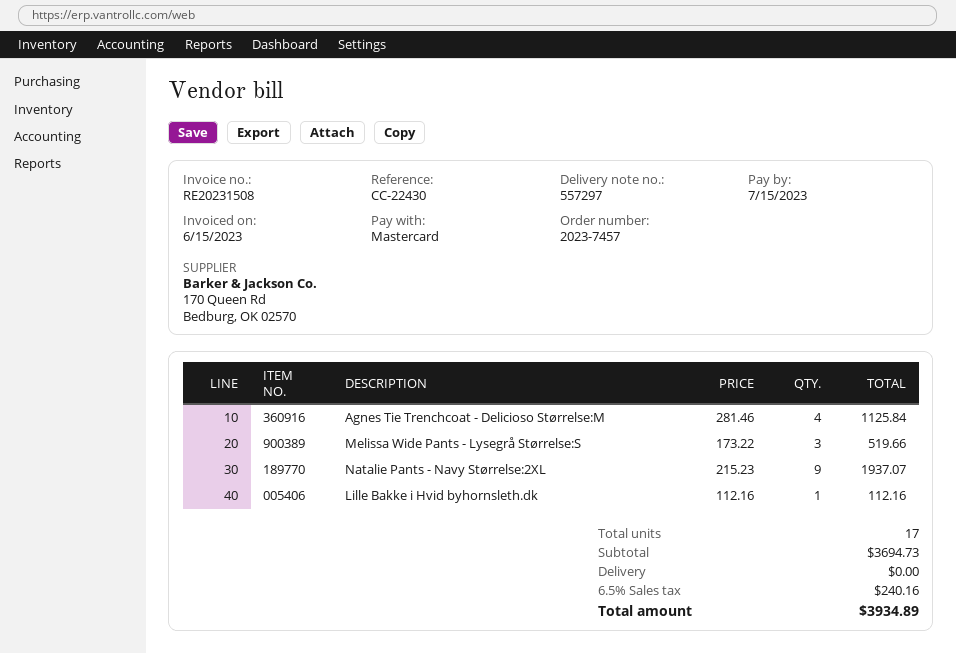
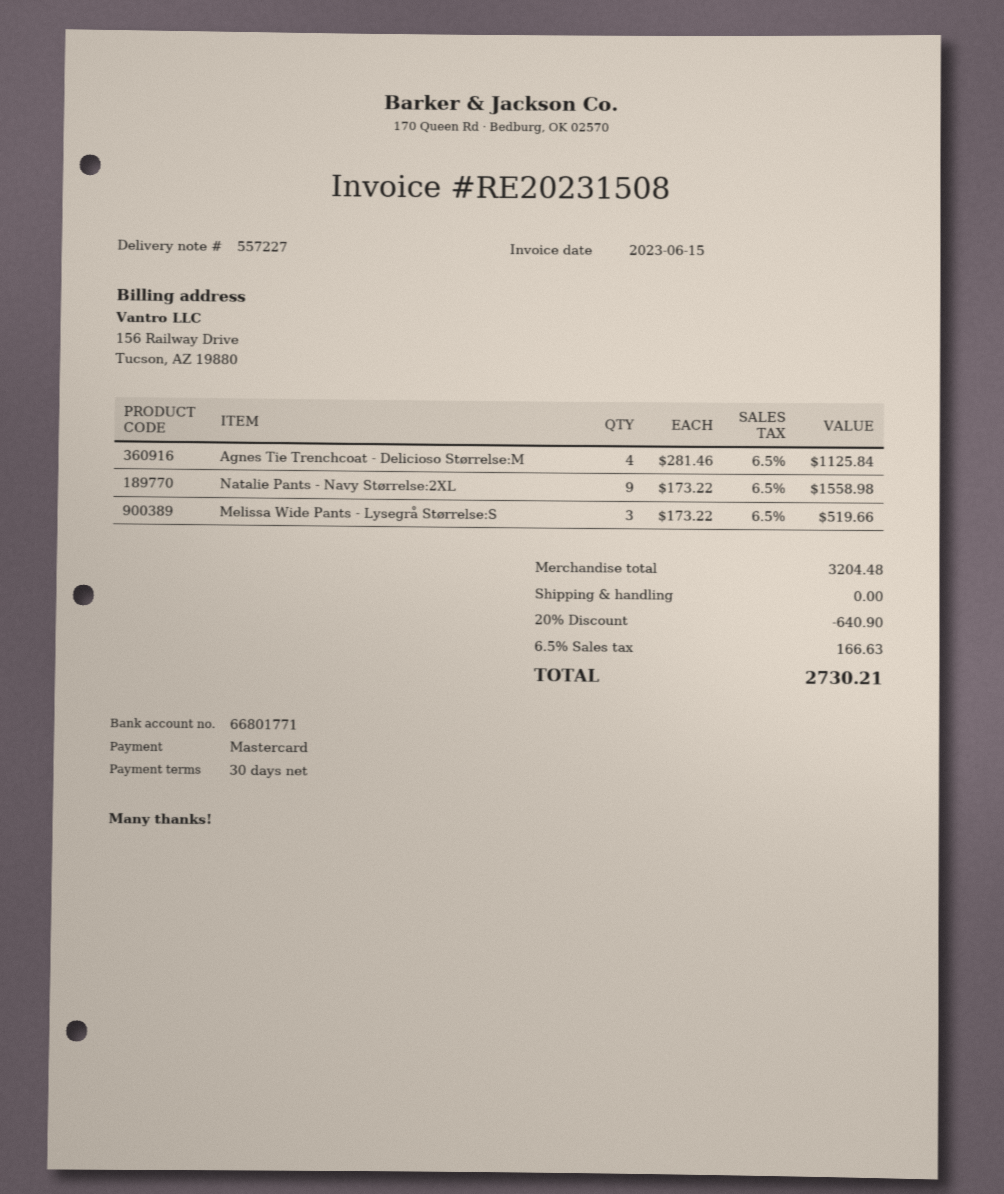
delivery note number: 557297 -> 557227
Natalie Pants - Navy Størrelse:2XL: 9 x 215.23 = 1937.07 -> 9 x 173.22 = 1558.98
Lille Bakke i Hvid byhornsleth.dk: 1 x 112.16 = 112.16 -> none
subtotal: 3694.73 -> 3204.48
discount: none -> 20% = 640.90
tax: 6.5% = 240.16 -> 6.5% = 166.63
total: 3934.89 -> 2730.21

